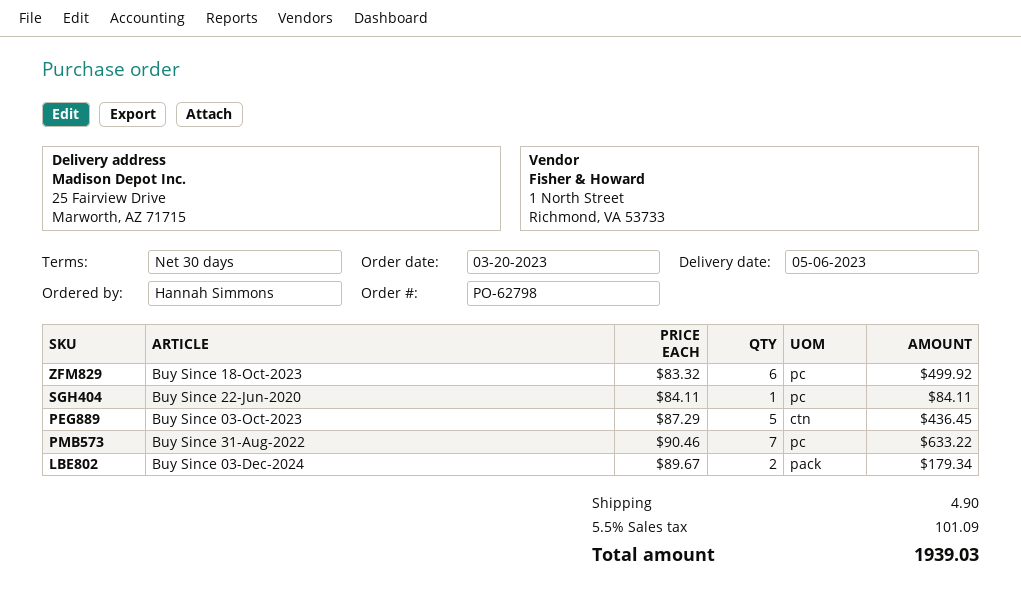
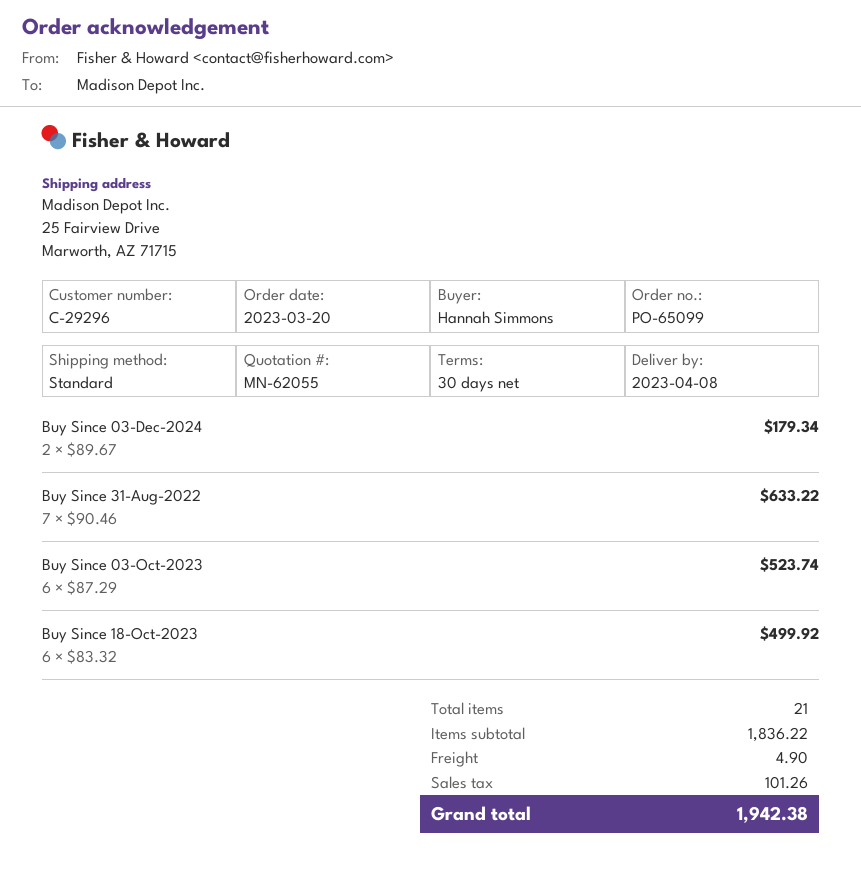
order number: PO-62798 -> PO-65099
delivery date: 2023-05-06 -> 2023-04-08
Buy Since 22-Jun-2020: 1 x 84.11 = 84.11 -> none
Buy Since 03-Oct-2023: 5 x 87.29 = 436.45 -> 6 x 87.29 = 523.74
tax: 101.09 -> 101.26
total: 1939.03 -> 1942.38

